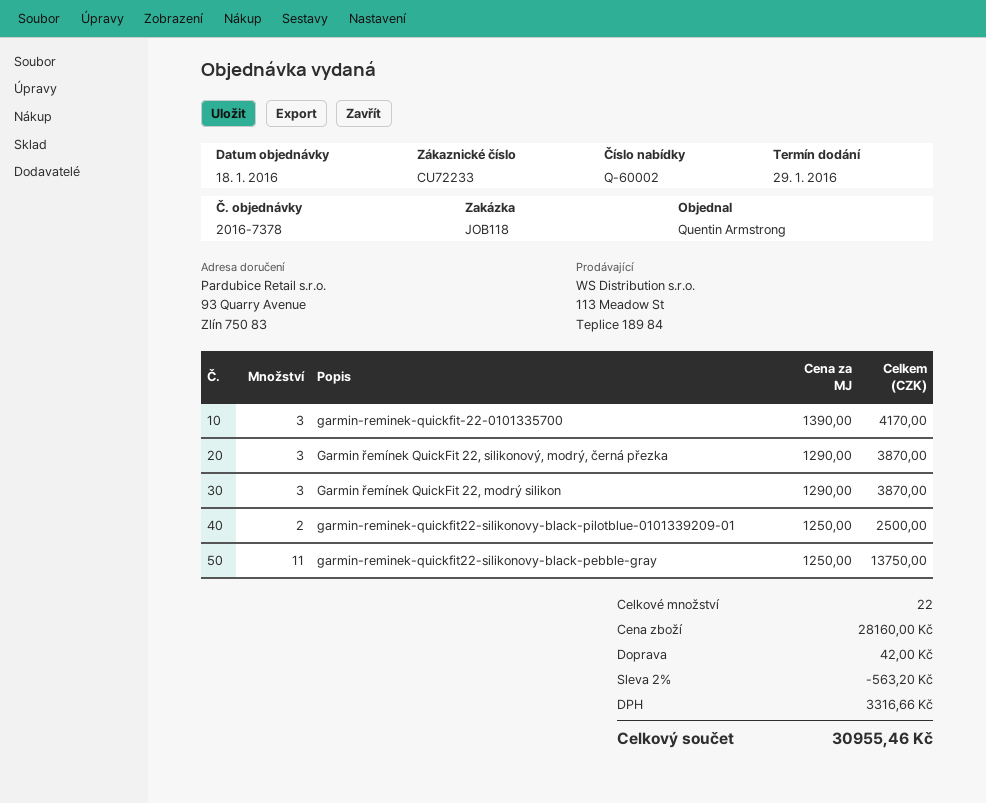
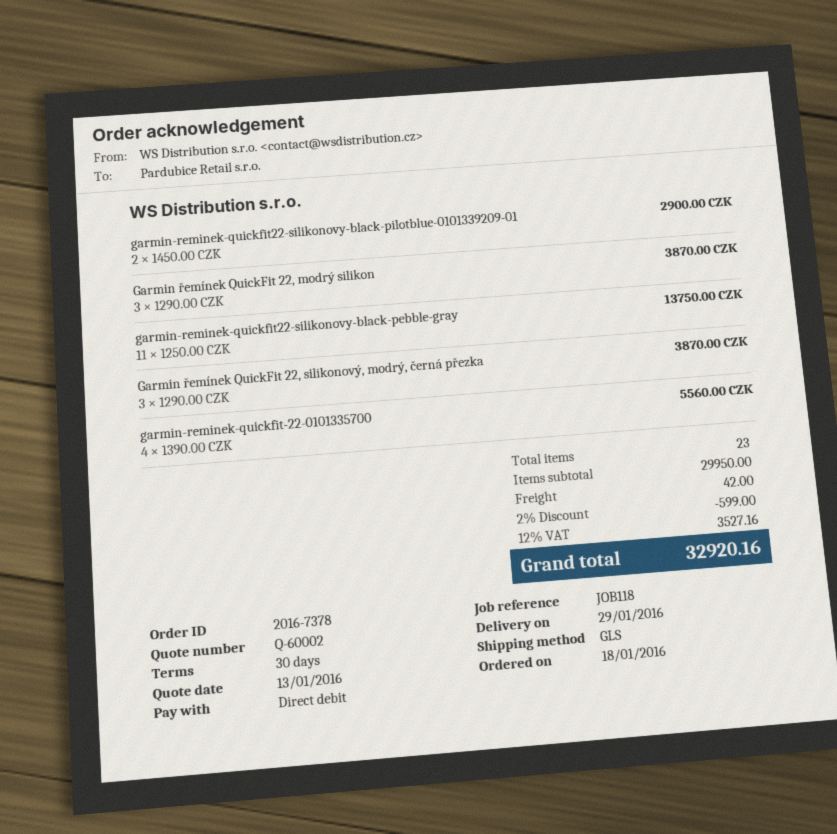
garmin-reminek-quickfit-22-0101335700: 3 x 1390.00 = 4170.00 -> 4 x 1390.00 = 5560.00
garmin-reminek-quickfit22-silikonovy-black-pilotblue-0101339209-01: 2 x 1250.00 = 2500.00 -> 2 x 1450.00 = 2900.00
total quantity: 22 -> 23
subtotal: 28160.00 -> 29950.00
discount: 2% = 563.20 -> 2% = 599.00
tax: 3316.66 -> 3527.16
total: 30955.46 -> 32920.16

